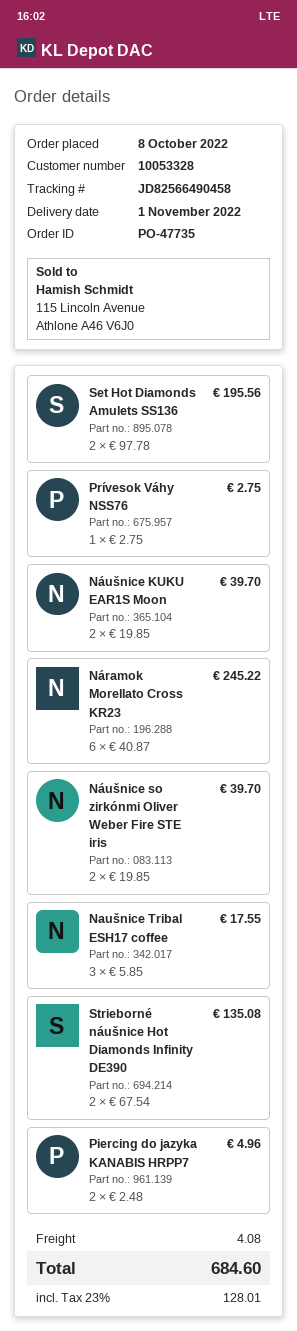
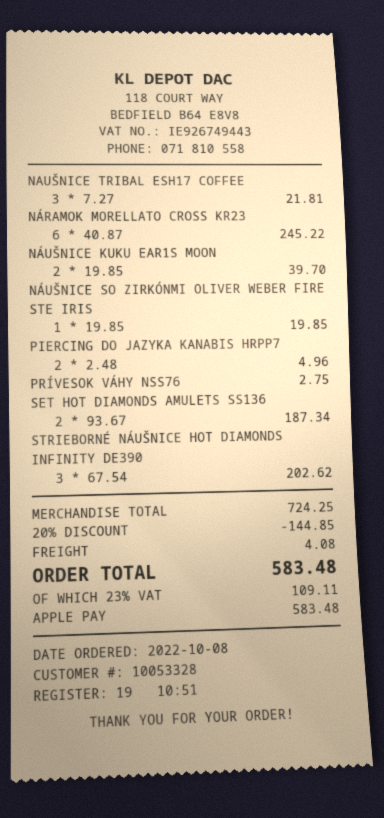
Set Hot Diamonds Amulets SS136: 2 x 97.78 = 195.56 -> 2 x 93.67 = 187.34
Náušnice so zirkónmi Oliver Weber Fire STE iris: 2 x 19.85 = 39.70 -> 1 x 19.85 = 19.85
Naušnice Tribal ESH17 coffee: 3 x 5.85 = 17.55 -> 3 x 7.27 = 21.81
Strieborné náušnice Hot Diamonds Infinity DE390: 2 x 67.54 = 135.08 -> 3 x 67.54 = 202.62
discount: none -> 20% = 144.85
tax: 23% = 128.01 -> 23% = 109.11
total: 684.60 -> 583.48

